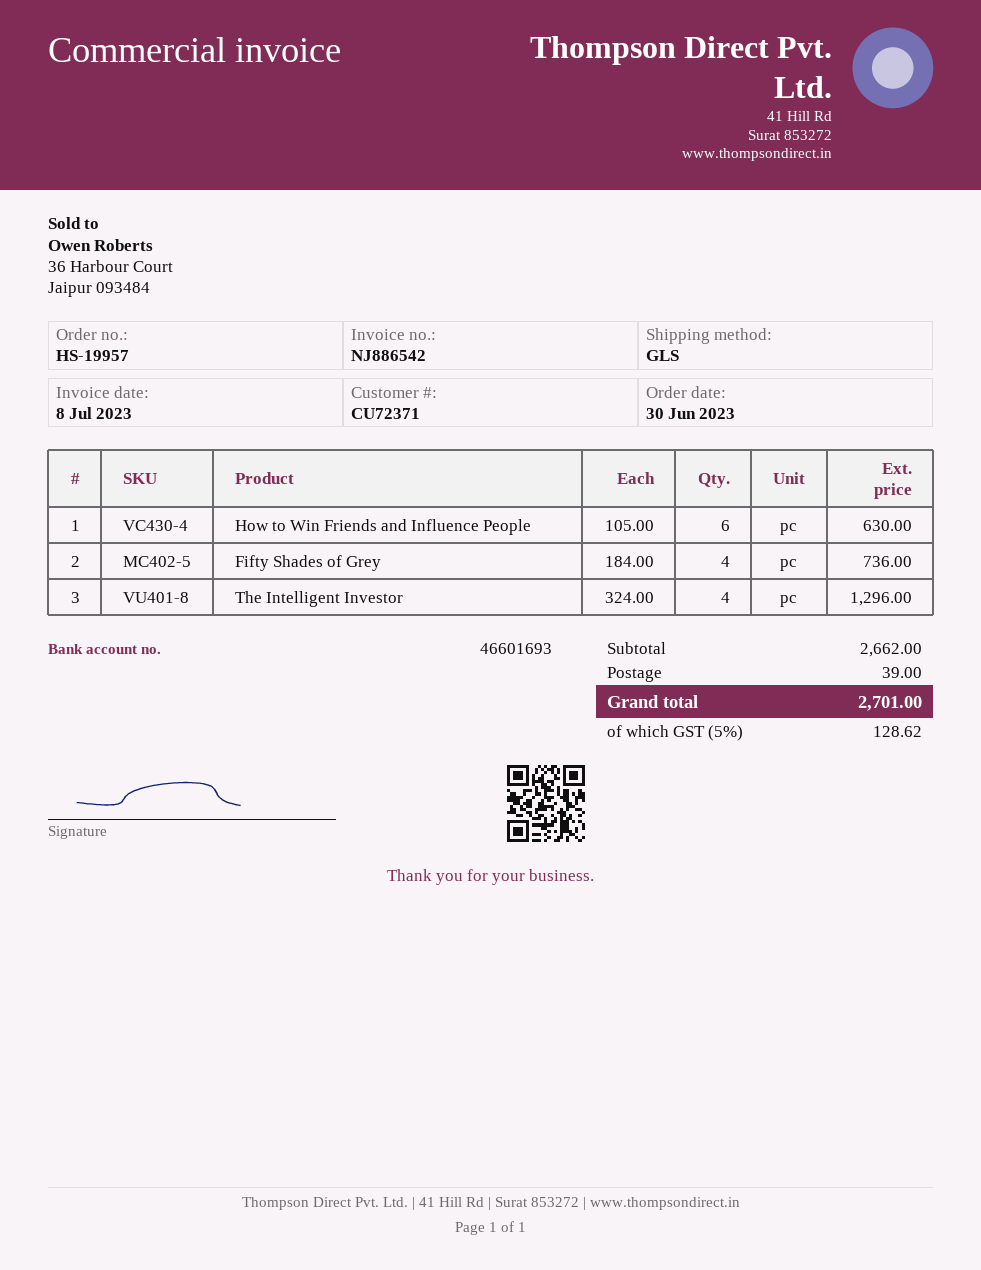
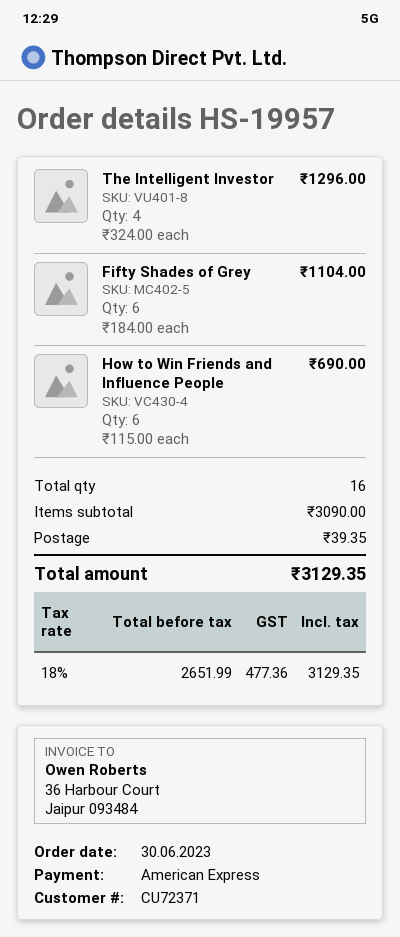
How to Win Friends and Influence People: 6 x 105.00 = 630.00 -> 6 x 115.00 = 690.00
Fifty Shades of Grey: 4 x 184.00 = 736.00 -> 6 x 184.00 = 1104.00
subtotal: 2662.00 -> 3090.00
shipping: 39.00 -> 39.35
tax: 5% = 128.62 -> 18% = 477.36
total: 2701.00 -> 3129.35

